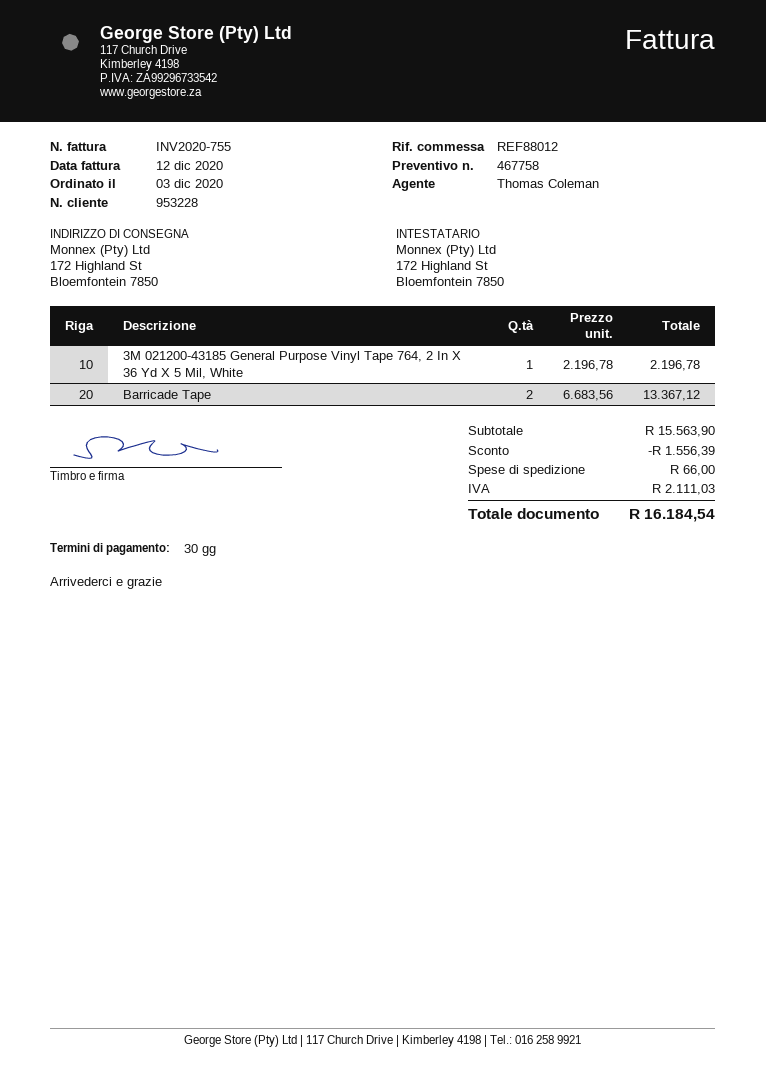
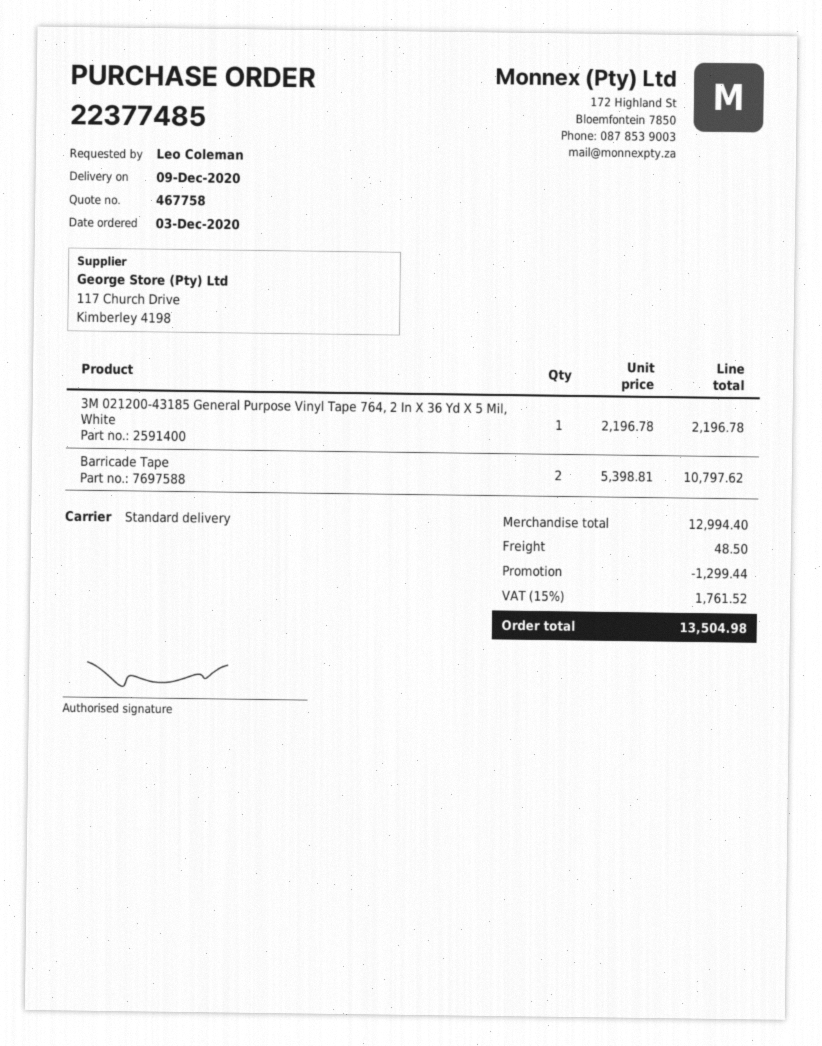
Barricade Tape: 2 x 6683.56 = 13367.12 -> 2 x 5398.81 = 10797.62
subtotal: 15563.90 -> 12994.40
discount: 1556.39 -> 1299.44
shipping: 66.00 -> 48.50
tax: 2111.03 -> 1761.52
total: 16184.54 -> 13504.98

